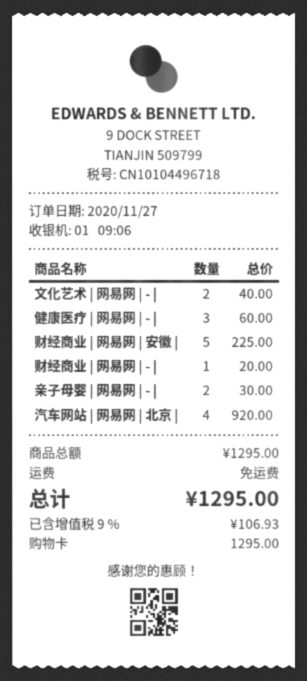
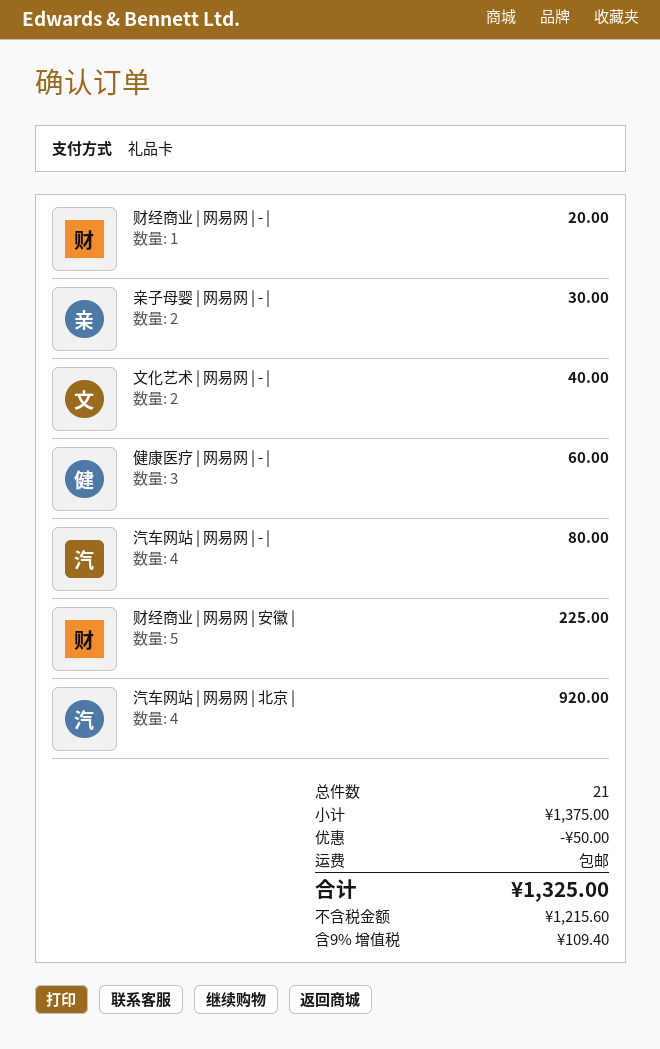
汽车网站 | 网易网 | - |: none -> 4 for 80.00
subtotal: 1295.00 -> 1375.00
discount: none -> 50.00
tax: 9% = 106.93 -> 9% = 109.40
total: 1295.00 -> 1325.00

